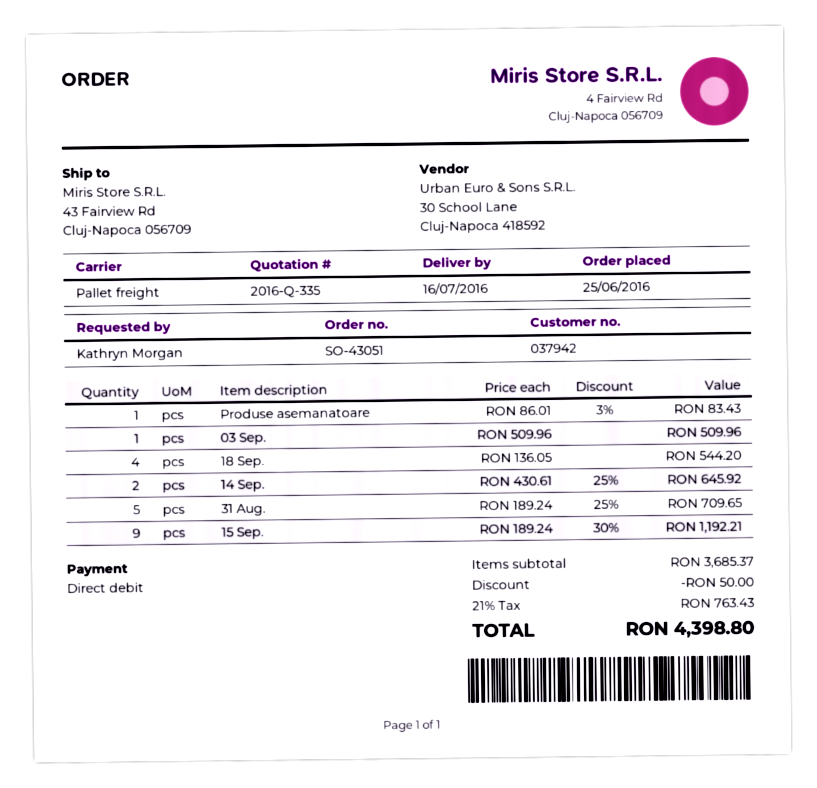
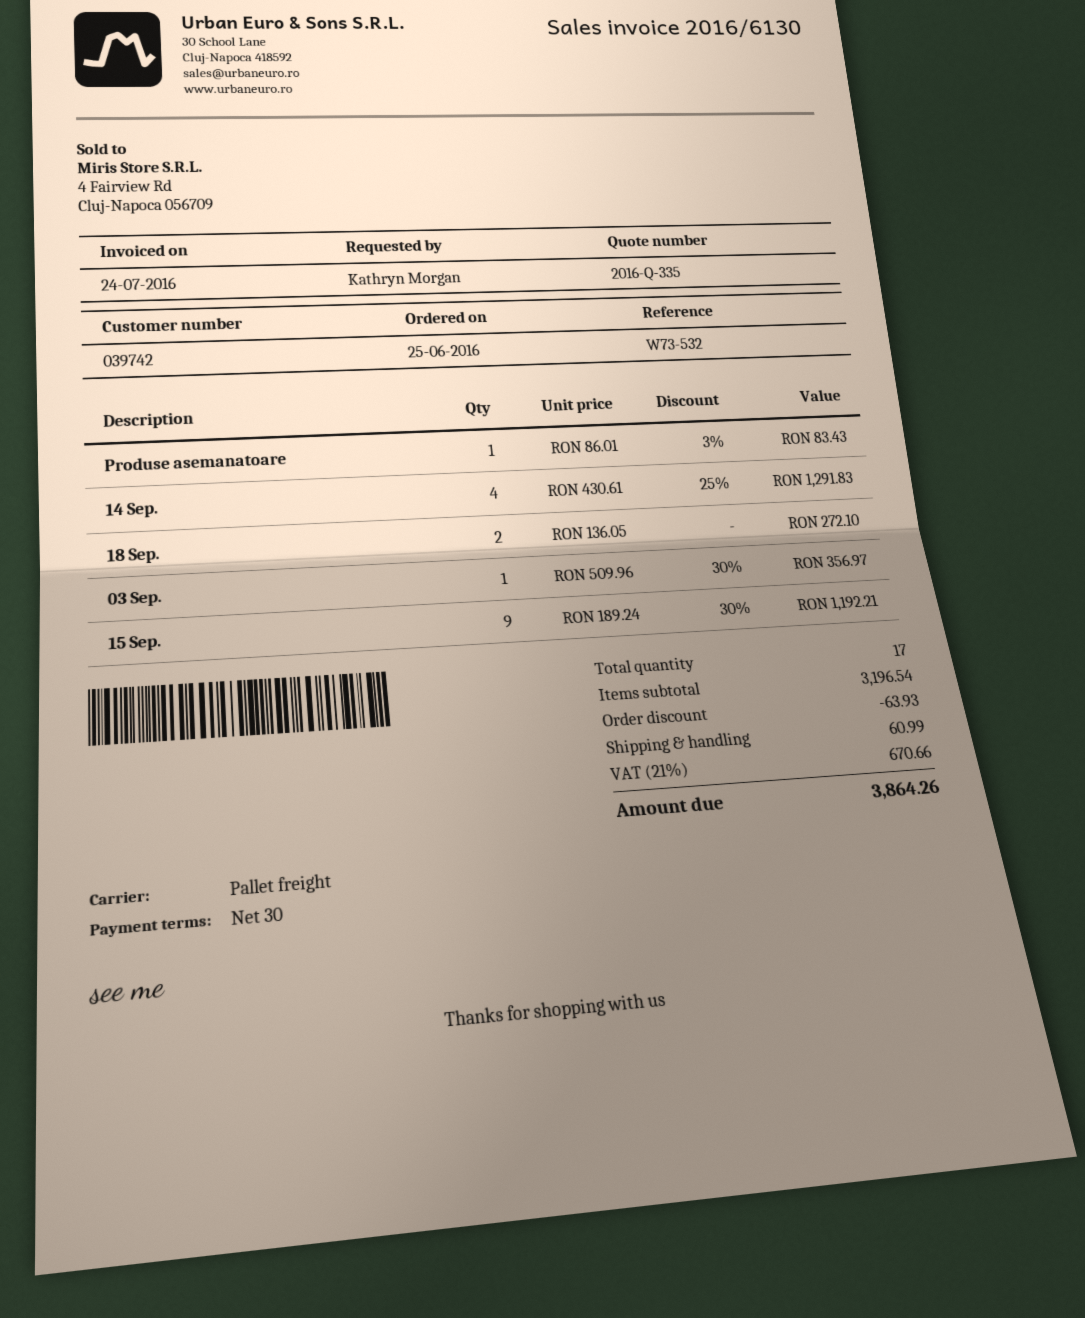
customer number: 037942 -> 039742
03 Sep.: 1 x 509.96 = 509.96 -> 1 x 509.96 - 30% = 356.97
18 Sep.: 4 x 136.05 = 544.20 -> 2 x 136.05 = 272.10
14 Sep.: 2 x 430.61 - 25% = 645.92 -> 4 x 430.61 - 25% = 1291.83
31 Aug.: 5 x 189.24 - 25% = 709.65 -> none
subtotal: 3685.37 -> 3196.54
discount: 50.00 -> 63.93
shipping: none -> 60.99
tax: 21% = 763.43 -> 21% = 670.66
total: 4398.80 -> 3864.26

